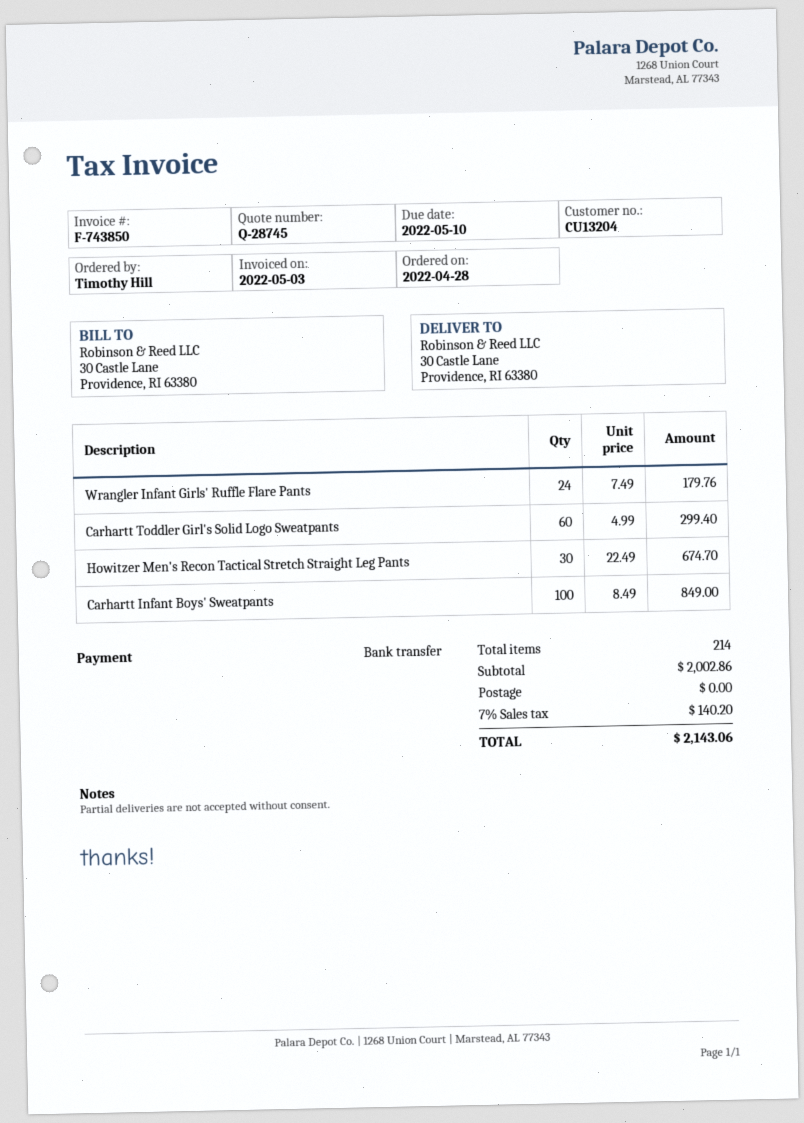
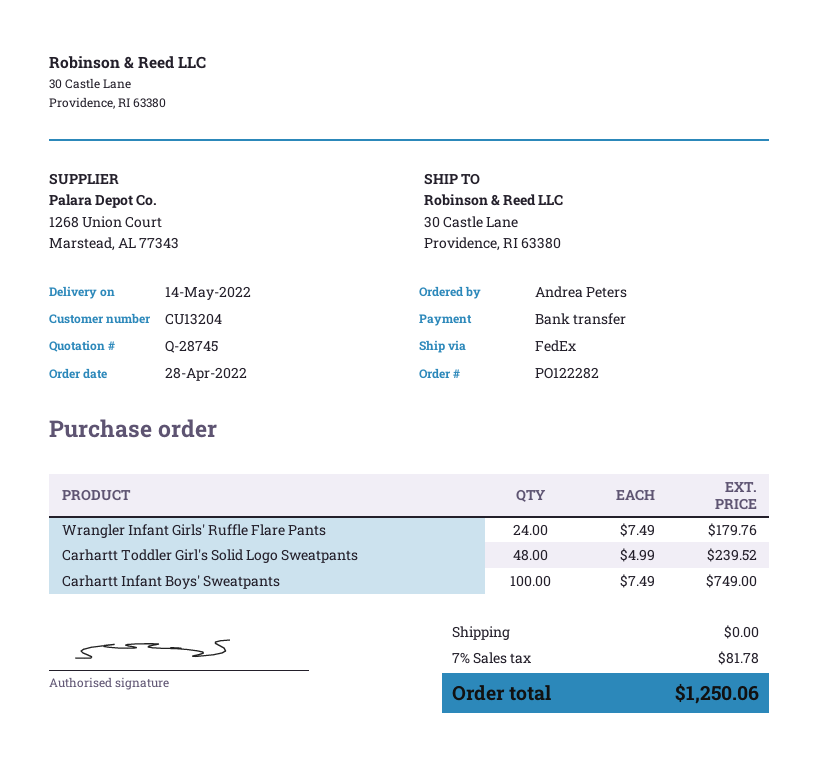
ordered by: Timothy Hill -> Andrea Peters
Carhartt Toddler Girl's Solid Logo Sweatpants: 60 x 4.99 = 299.40 -> 48 x 4.99 = 239.52
Howitzer Men's Recon Tactical Stretch Straight Leg Pants: 30 x 22.49 = 674.70 -> none
Carhartt Infant Boys' Sweatpants: 100 x 8.49 = 849.00 -> 100 x 7.49 = 749.00
tax: 7% = 140.20 -> 7% = 81.78
total: 2143.06 -> 1250.06

